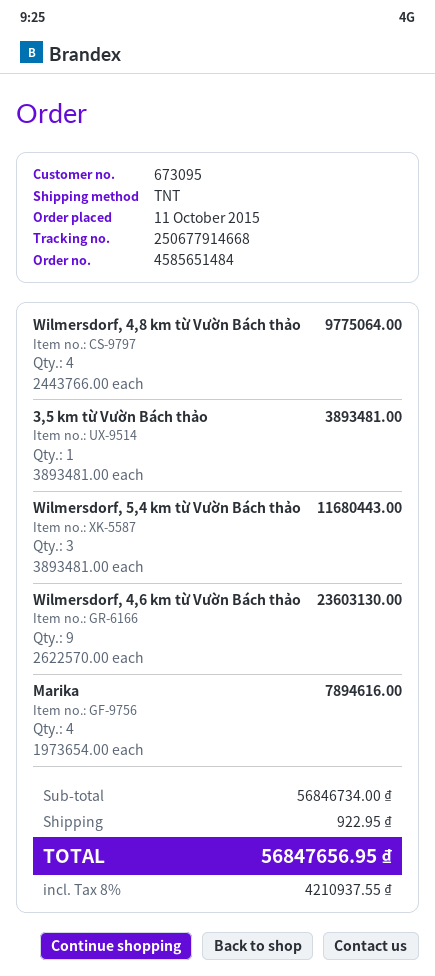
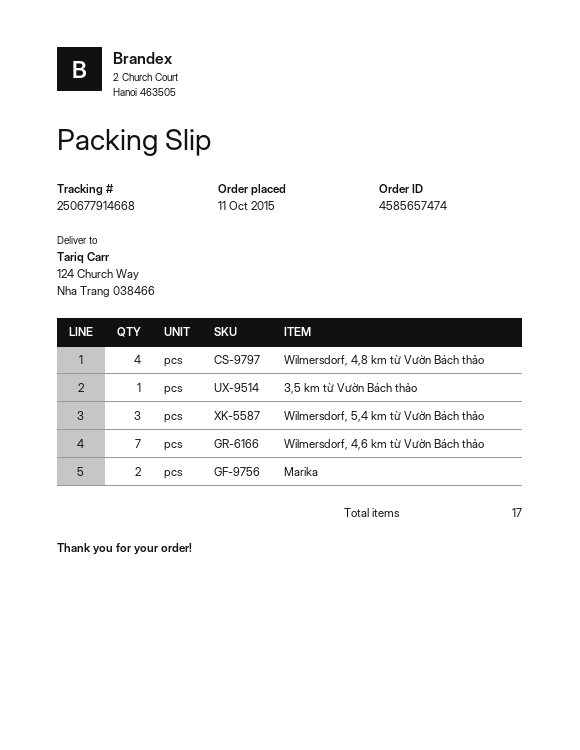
order number: 4585651484 -> 4585657474
Wilmersdorf, 4,6 km từ Vườn Bách thảo: 9 -> 7
Marika: 4 -> 2

